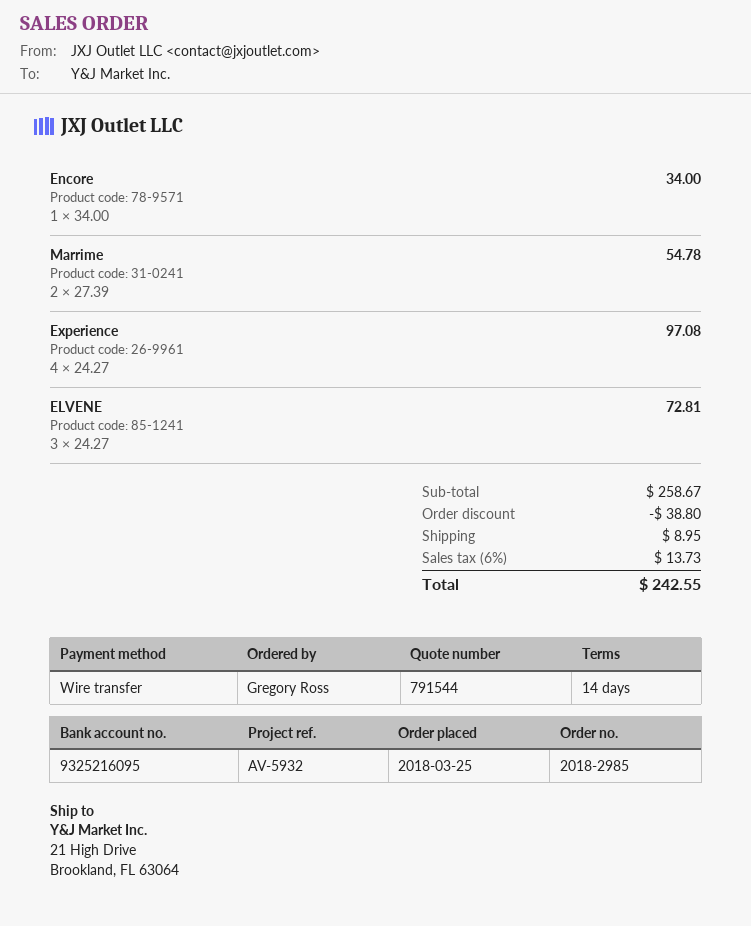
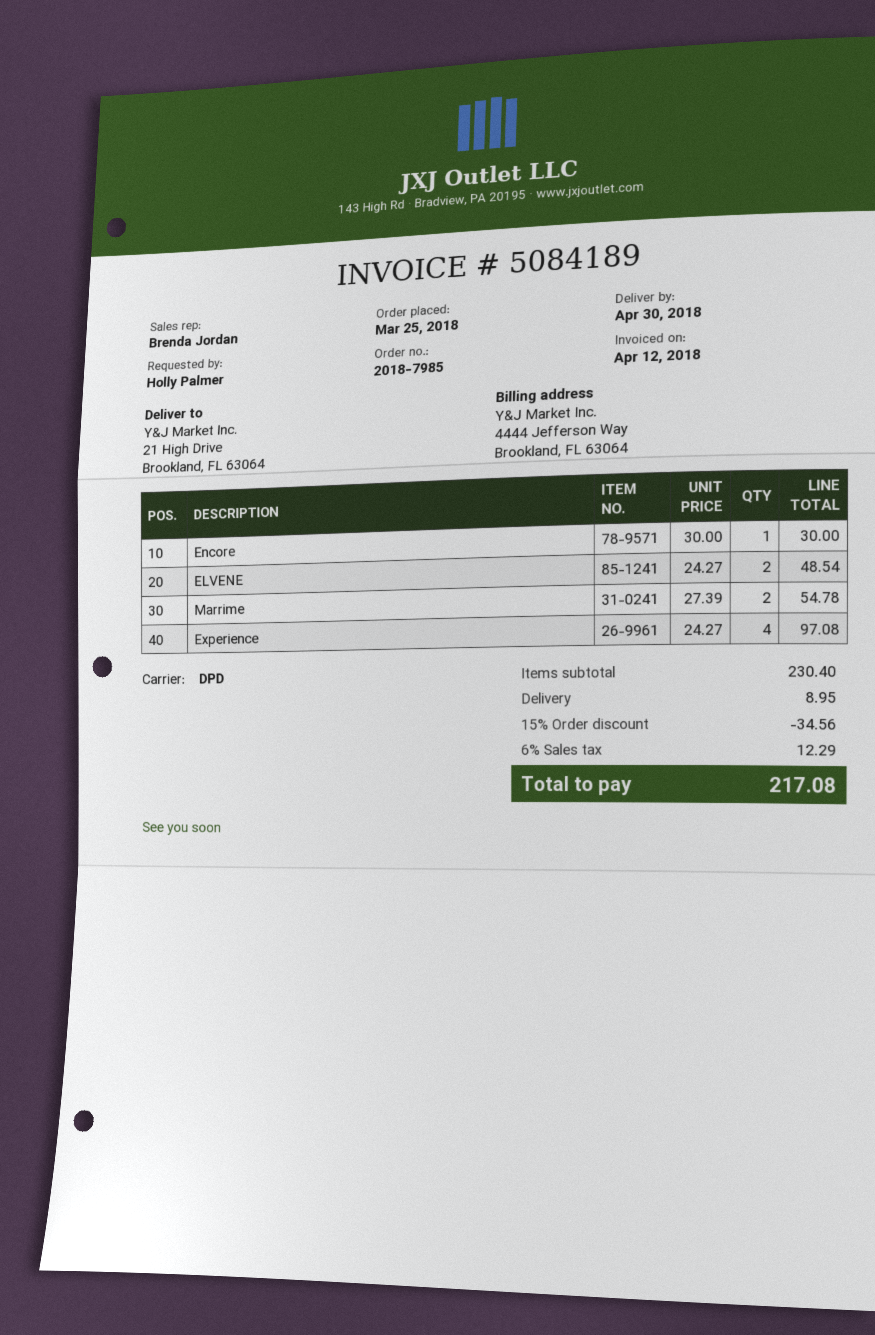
order number: 2018-2985 -> 2018-7985
ordered by: Gregory Ross -> Holly Palmer
Encore: 1 x 34.00 = 34.00 -> 1 x 30.00 = 30.00
ELVENE: 3 x 24.27 = 72.81 -> 2 x 24.27 = 48.54
subtotal: 258.67 -> 230.40
discount: 38.80 -> 34.56
tax: 6% = 13.73 -> 6% = 12.29
total: 242.55 -> 217.08

